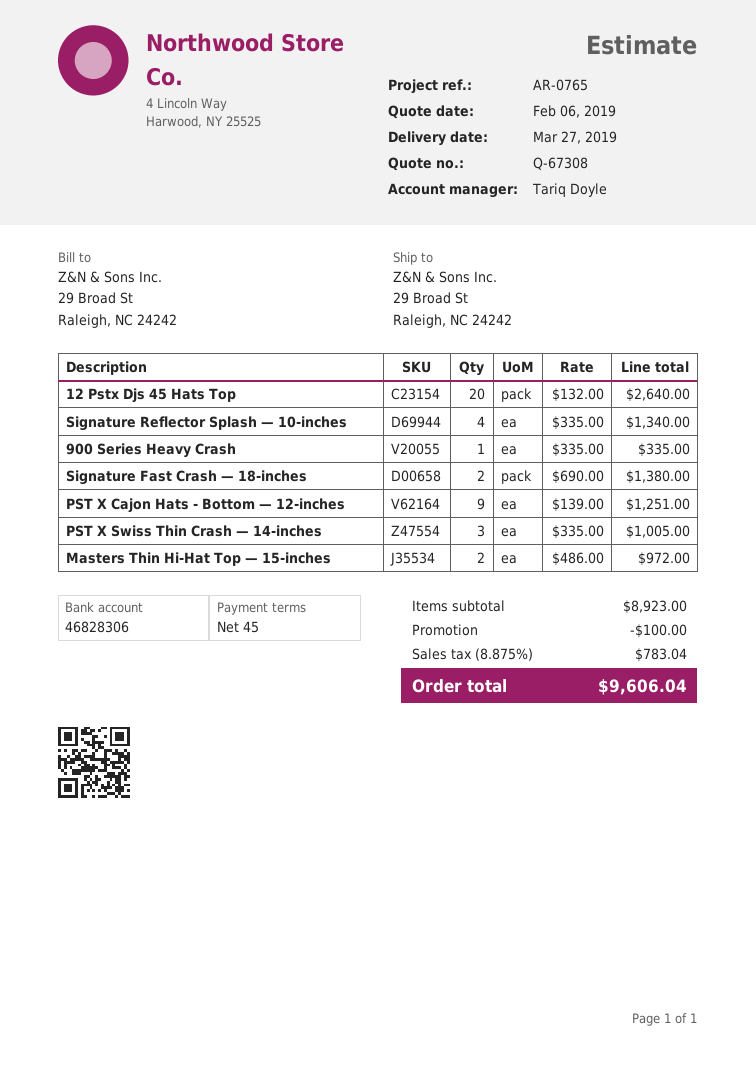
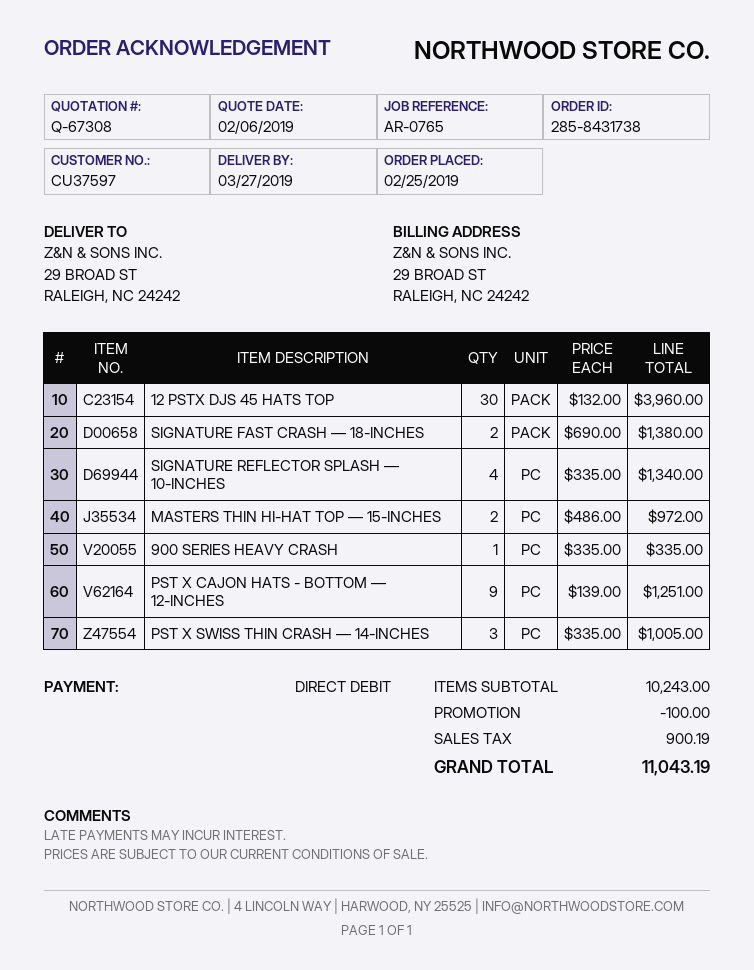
12 Pstx Djs 45 Hats Top: 20 x 132.00 = 2640.00 -> 30 x 132.00 = 3960.00
subtotal: 8923.00 -> 10243.00
tax: 783.04 -> 900.19
total: 9606.04 -> 11043.19

